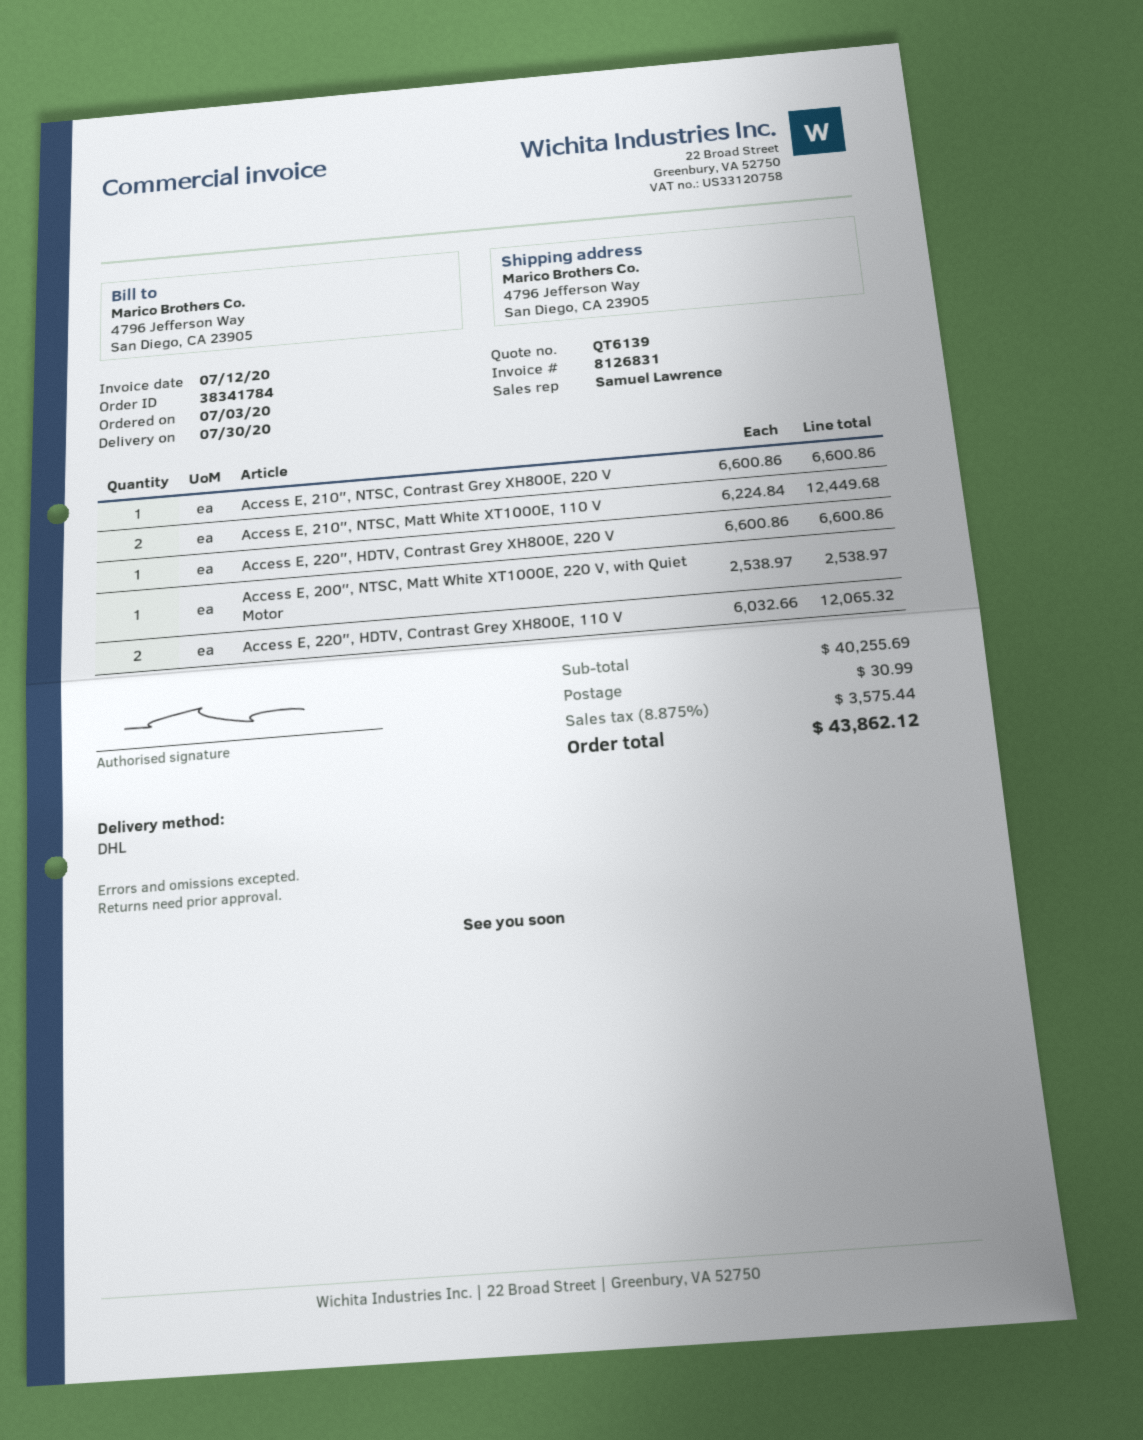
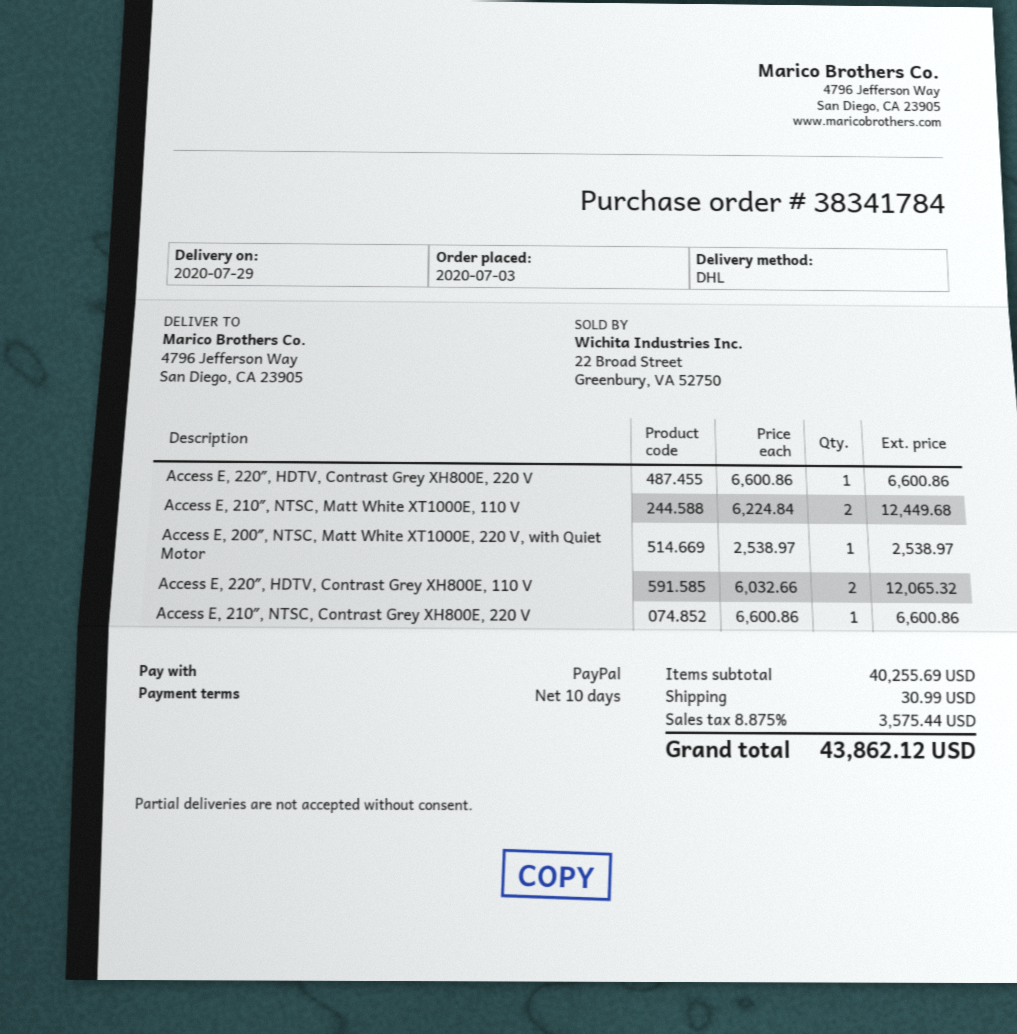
delivery date: 2020-07-30 -> 2020-07-29

